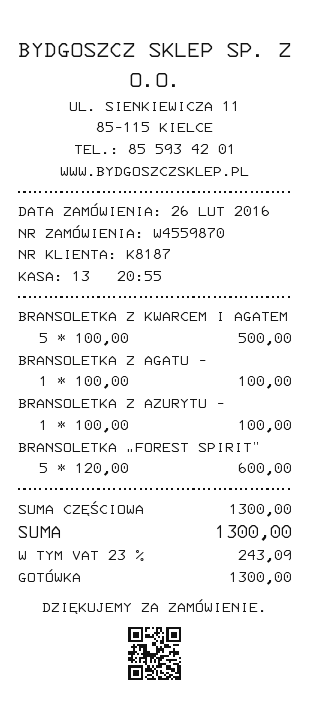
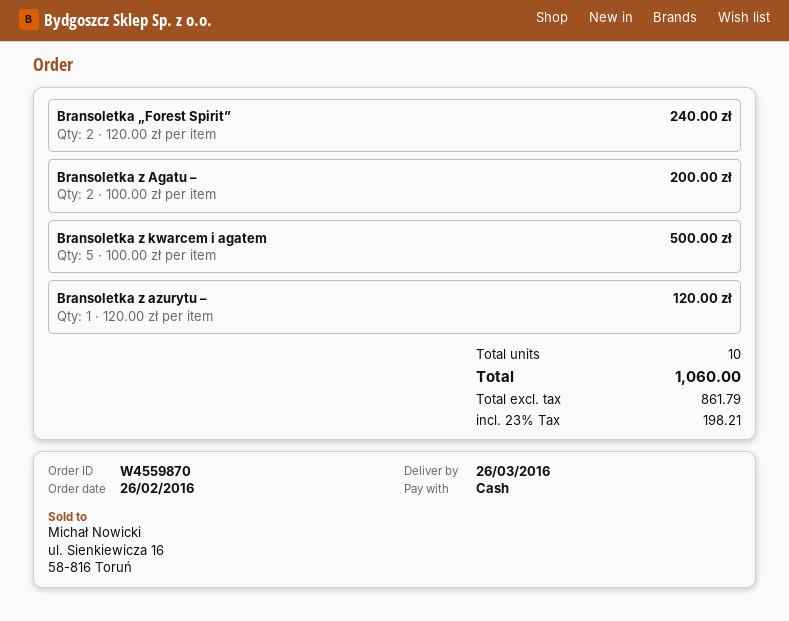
BRANSOLETKA Z AGATU –: 1 x 100.00 = 100.00 -> 2 x 100.00 = 200.00
BRANSOLETKA Z AZURYTU –: 1 x 100.00 = 100.00 -> 1 x 120.00 = 120.00
BRANSOLETKA „FOREST SPIRIT”: 5 x 120.00 = 600.00 -> 2 x 120.00 = 240.00
tax: 23% = 243.09 -> 23% = 198.21
total: 1300.00 -> 1060.00

